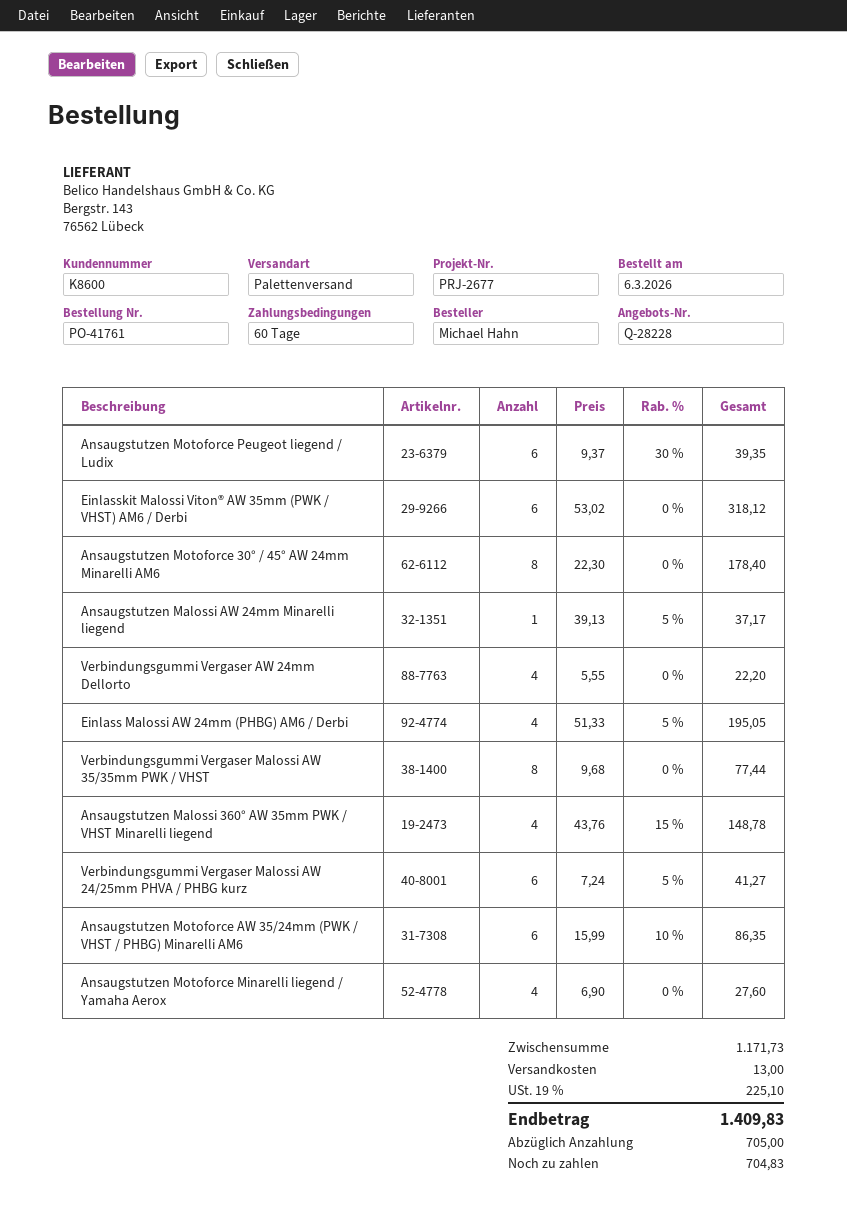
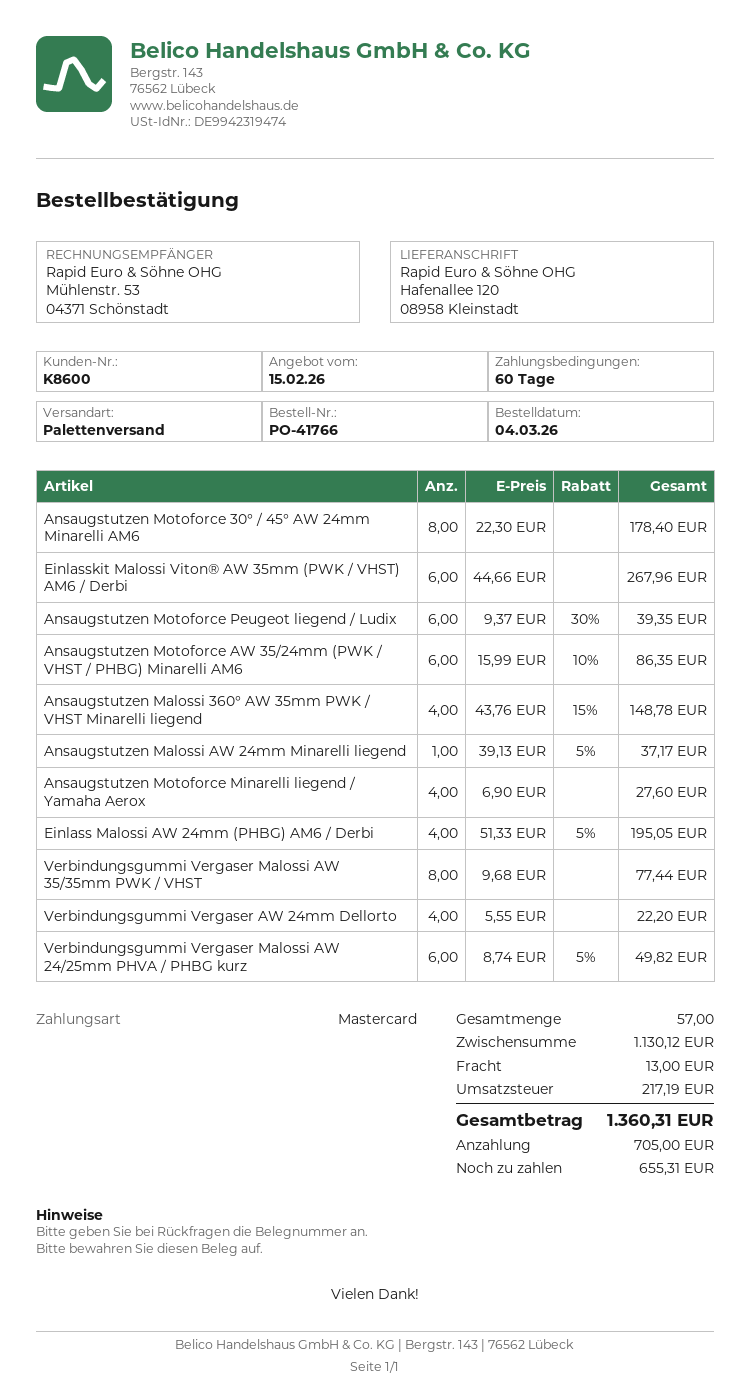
order number: PO-41761 -> PO-41766
order date: 2026-03-06 -> 2026-03-04
Einlasskit Malossi Viton® AW 35mm (PWK / VHST) AM6 / Derbi: 6 x 53.02 = 318.12 -> 6 x 44.66 = 267.96
Verbindungsgummi Vergaser Malossi AW 24/25mm PHVA / PHBG kurz: 6 x 7.24 - 5% = 41.27 -> 6 x 8.74 - 5% = 49.82
subtotal: 1171.73 -> 1130.12
tax: 225.10 -> 217.19
total: 1409.83 -> 1360.31
balance: 704.83 -> 655.31

